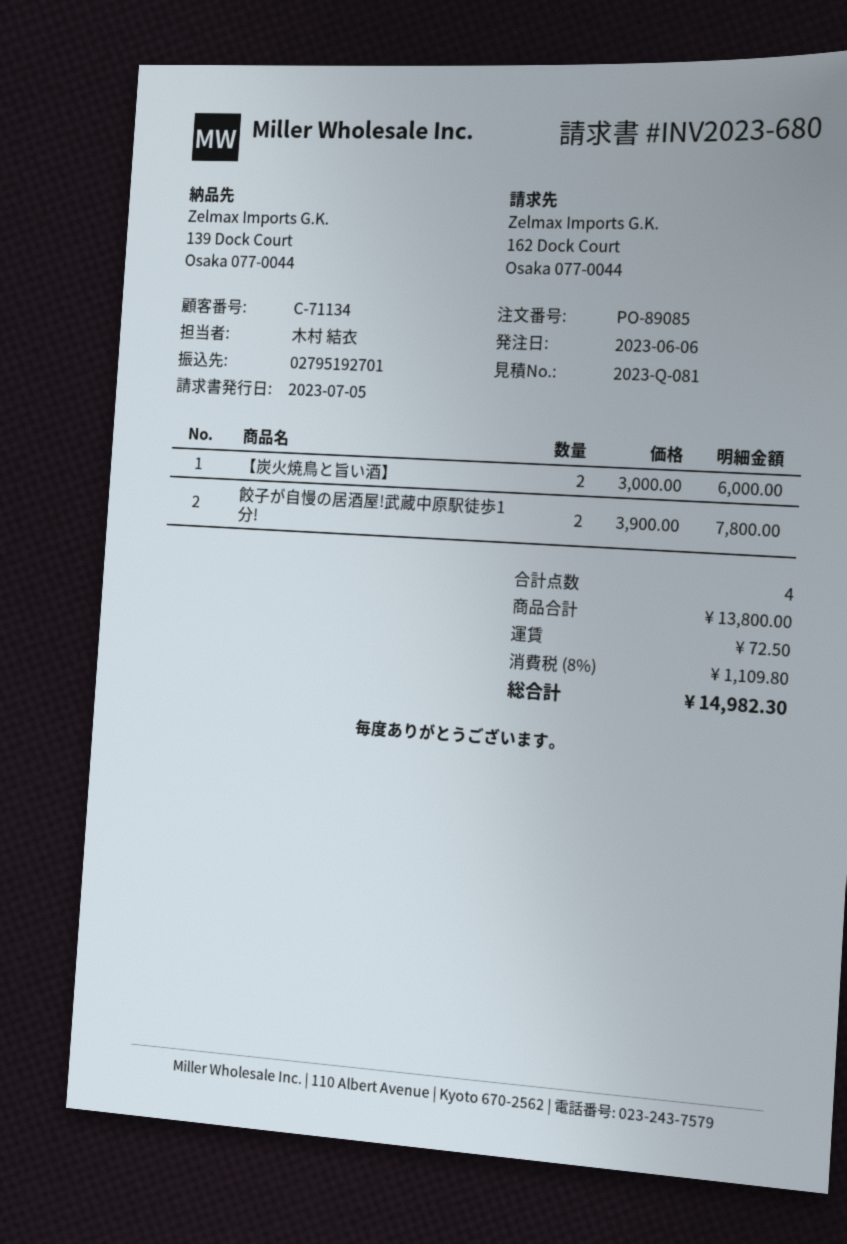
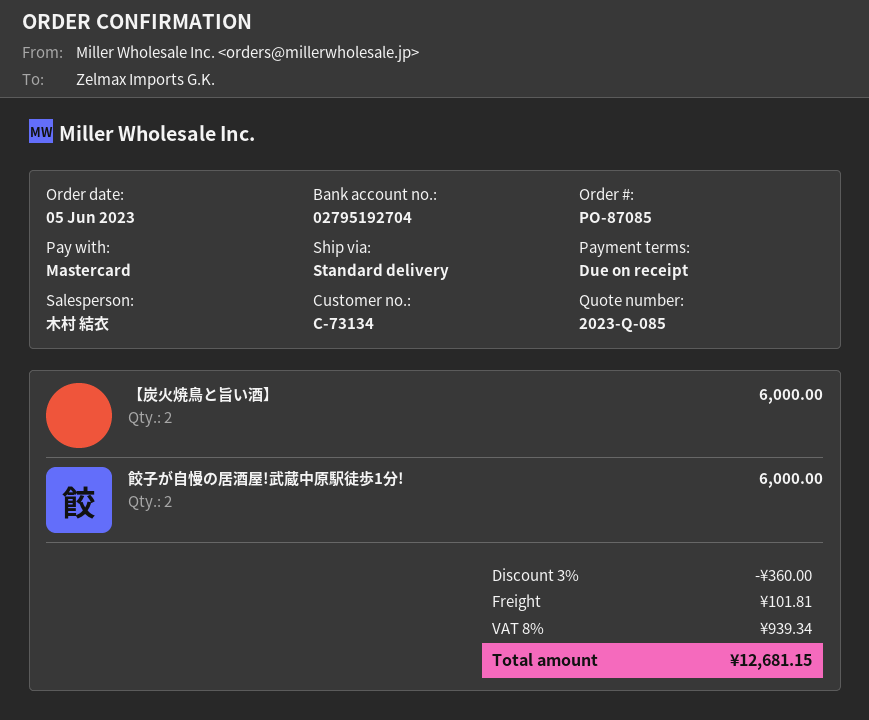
quote number: 2023-Q-081 -> 2023-Q-085
order number: PO-89085 -> PO-87085
order date: 2023-06-06 -> 2023-06-05
customer number: C-71134 -> C-73134
bank account: 02795192701 -> 02795192704
餃子が自慢の居酒屋!武蔵中原駅徒歩1分!: 2 for 7800.00 -> 2 for 6000.00
discount: none -> 3% = 360.00
shipping: 72.50 -> 101.81
tax: 8% = 1109.80 -> 8% = 939.34
total: 14982.30 -> 12681.15

